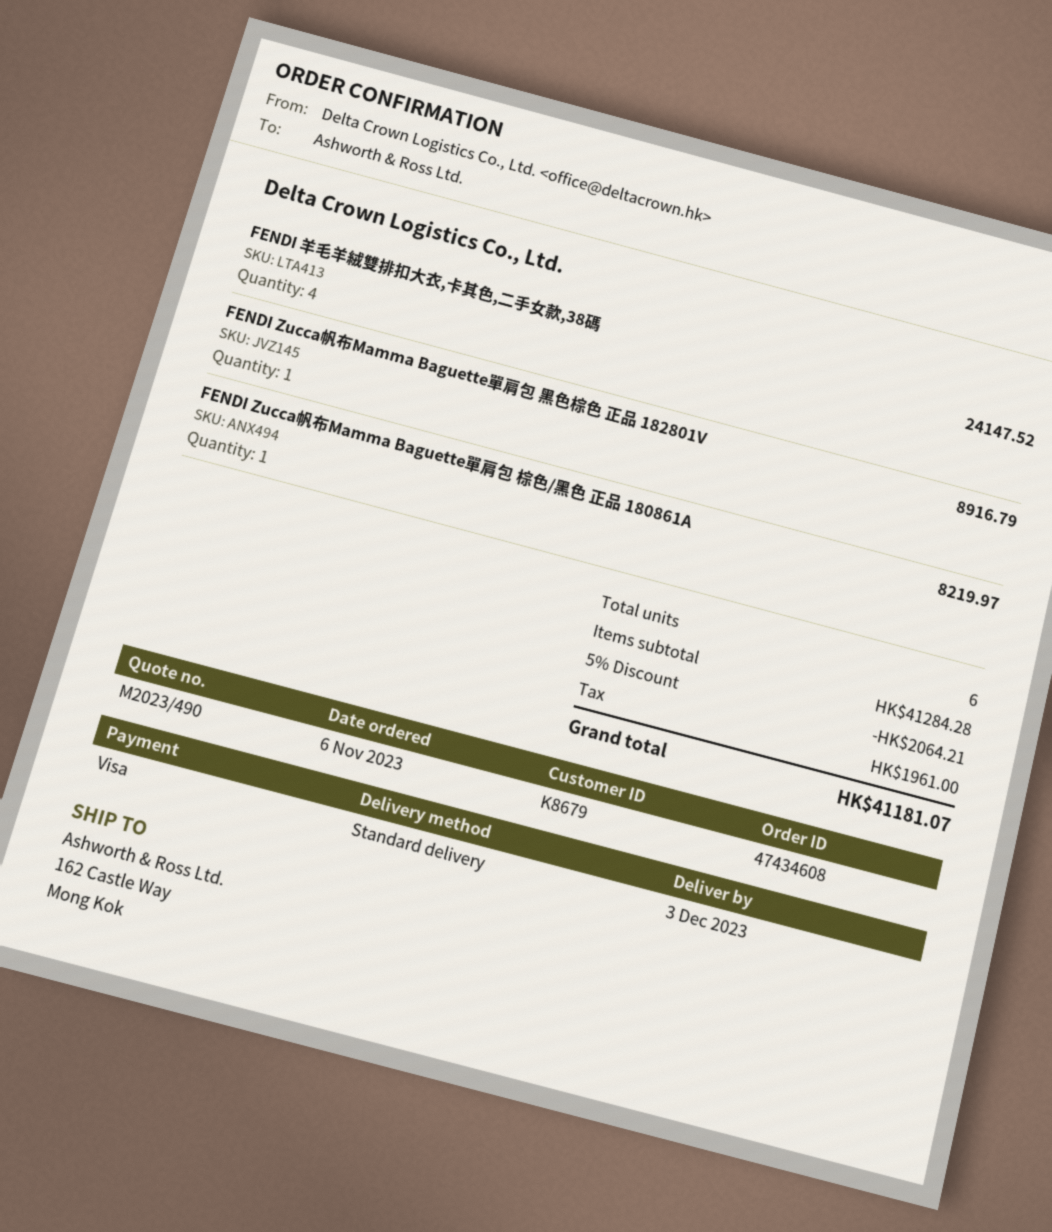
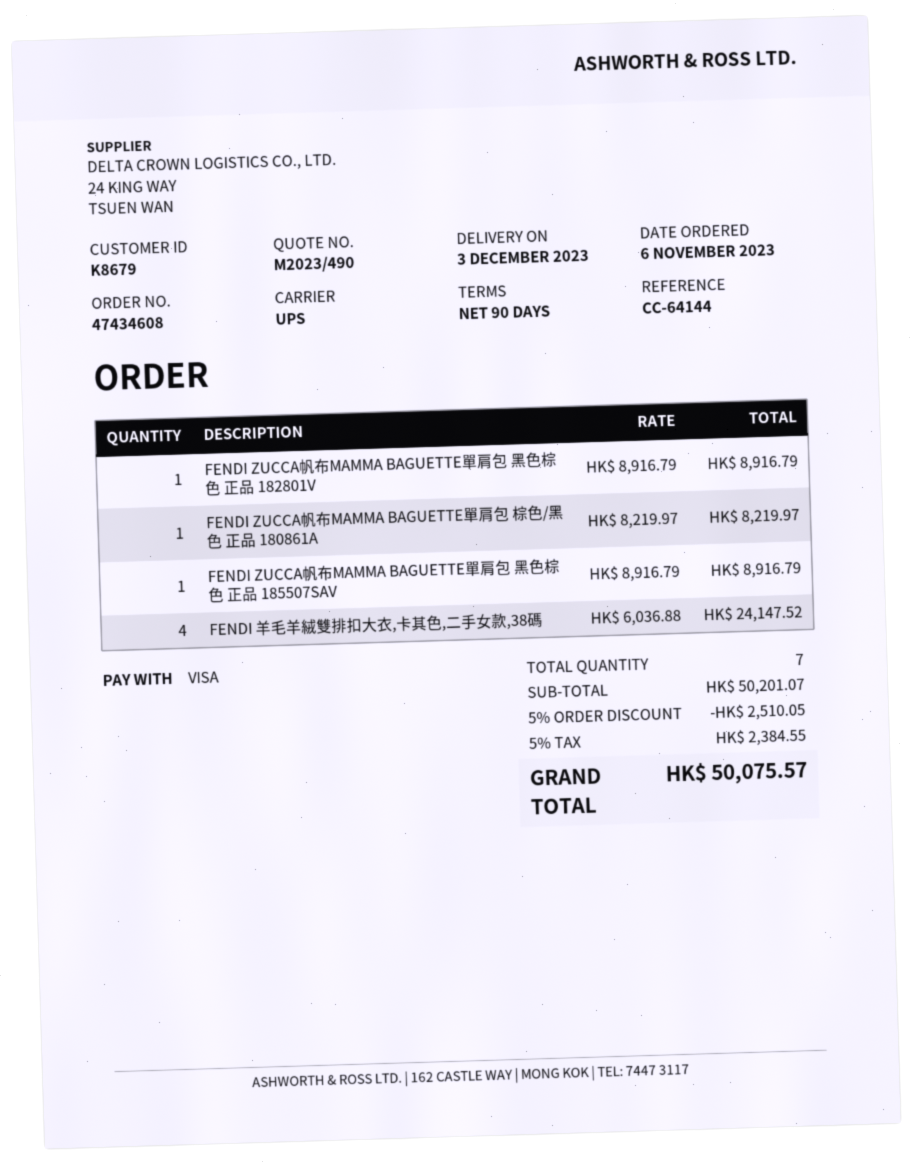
shipping method: standard -> UPS
FENDI ZUCCA帆布MAMMA BAGUETTE單肩包 黑色棕色 正品 185507SAV: none -> 1 for 8916.79
total quantity: 6 -> 7
subtotal: 41284.28 -> 50201.07
discount: 5% = 2064.21 -> 5% = 2510.05
tax: 1961.00 -> 2384.55
total: 41181.07 -> 50075.57

